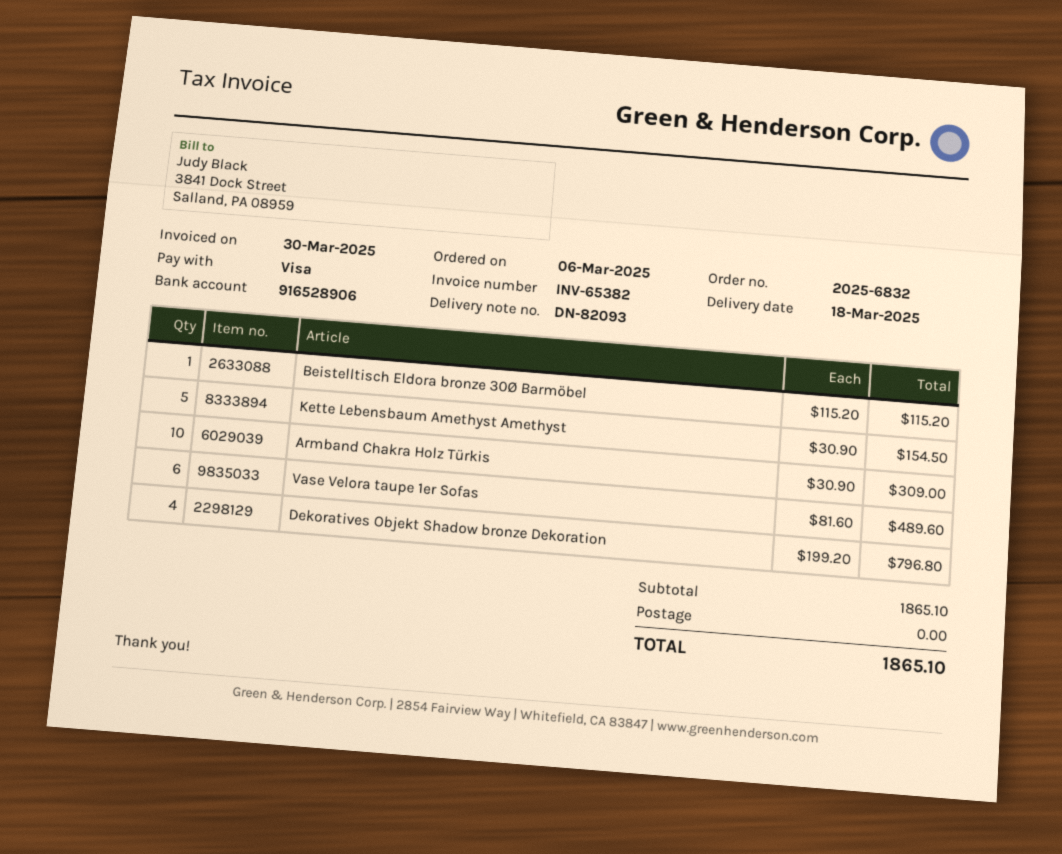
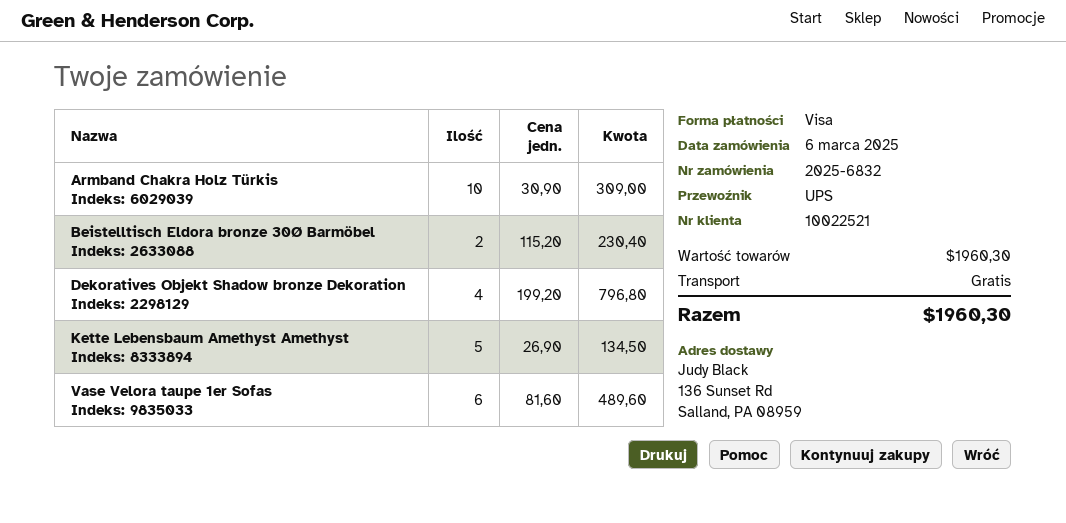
Beistelltisch Eldora bronze 30Ø Barmöbel: 1 x 115.20 = 115.20 -> 2 x 115.20 = 230.40
Kette Lebensbaum Amethyst Amethyst: 5 x 30.90 = 154.50 -> 5 x 26.90 = 134.50
subtotal: 1865.10 -> 1960.30
total: 1865.10 -> 1960.30

